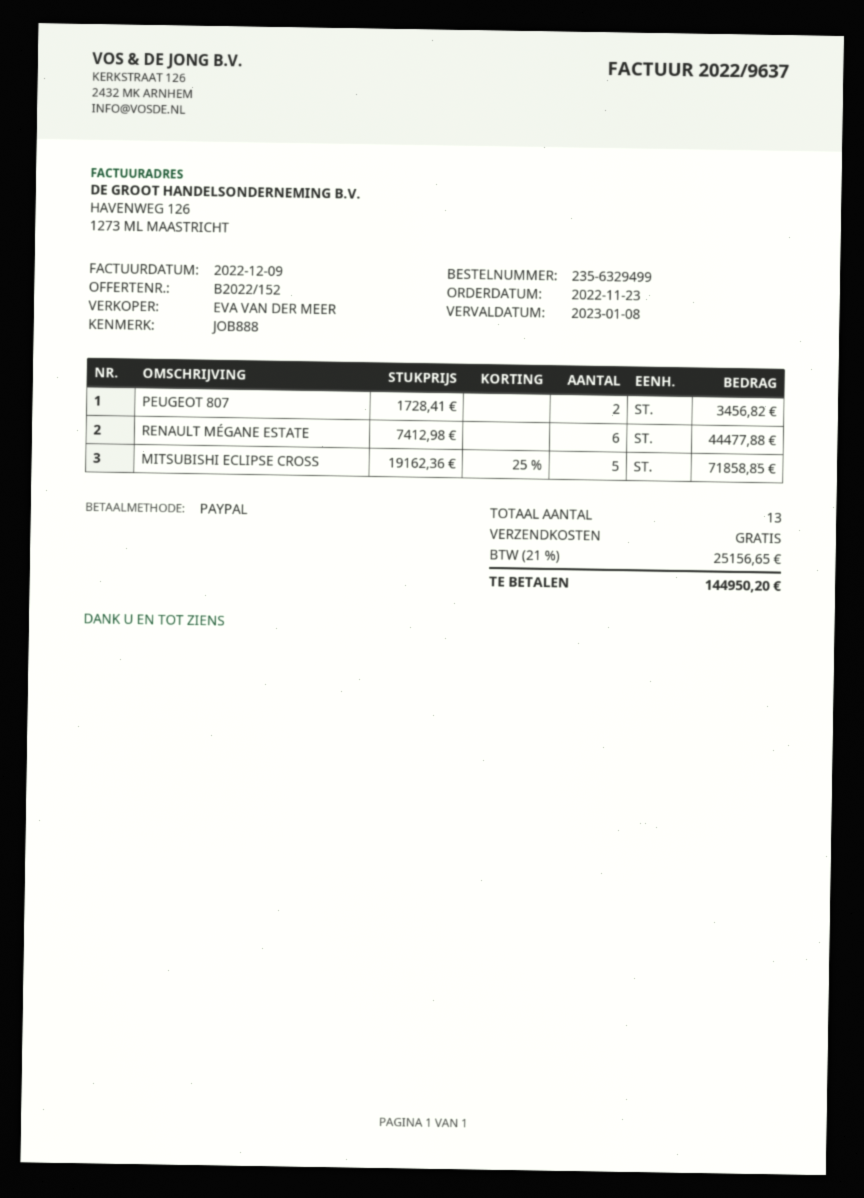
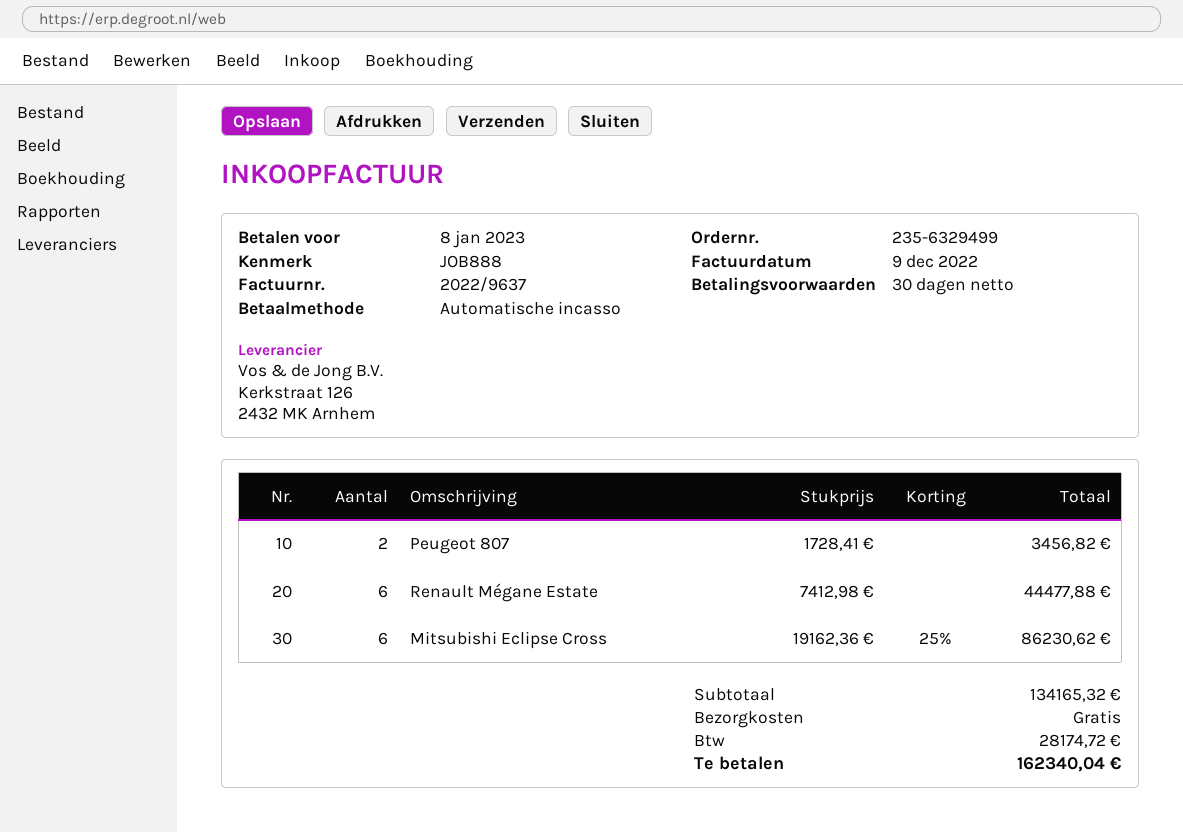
payment method: PayPal -> direct debit
MITSUBISHI ECLIPSE CROSS: 5 x 19162.36 - 25% = 71858.85 -> 6 x 19162.36 - 25% = 86230.62
tax: 25156.65 -> 28174.72
total: 144950.20 -> 162340.04

